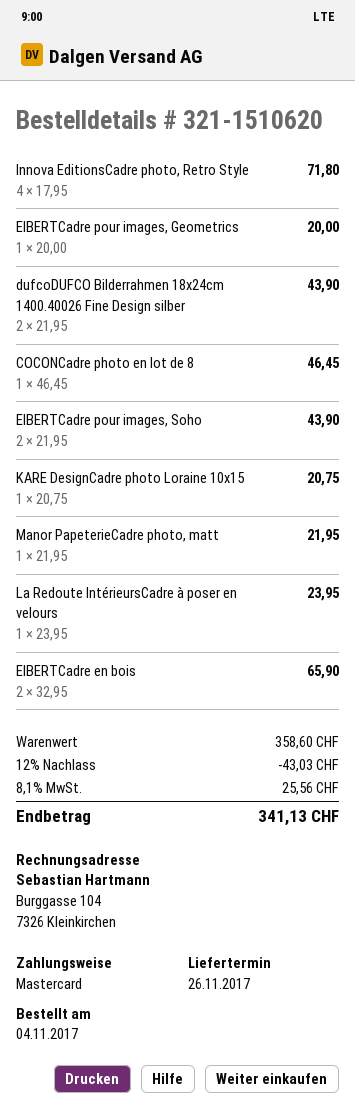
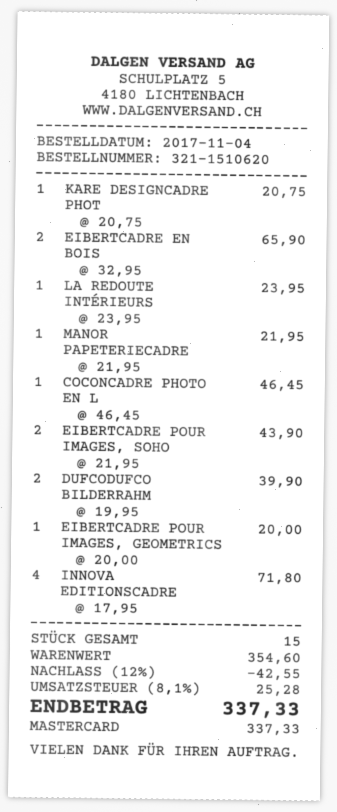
dufcoDUFCO Bilderrahmen 18x24cm 1400.40026 Fine Design silber: 2 x 21.95 = 43.90 -> 2 x 19.95 = 39.90
subtotal: 358.60 -> 354.60
discount: 12% = 43.03 -> 12% = 42.55
tax: 8.1% = 25.56 -> 8.1% = 25.28
total: 341.13 -> 337.33

